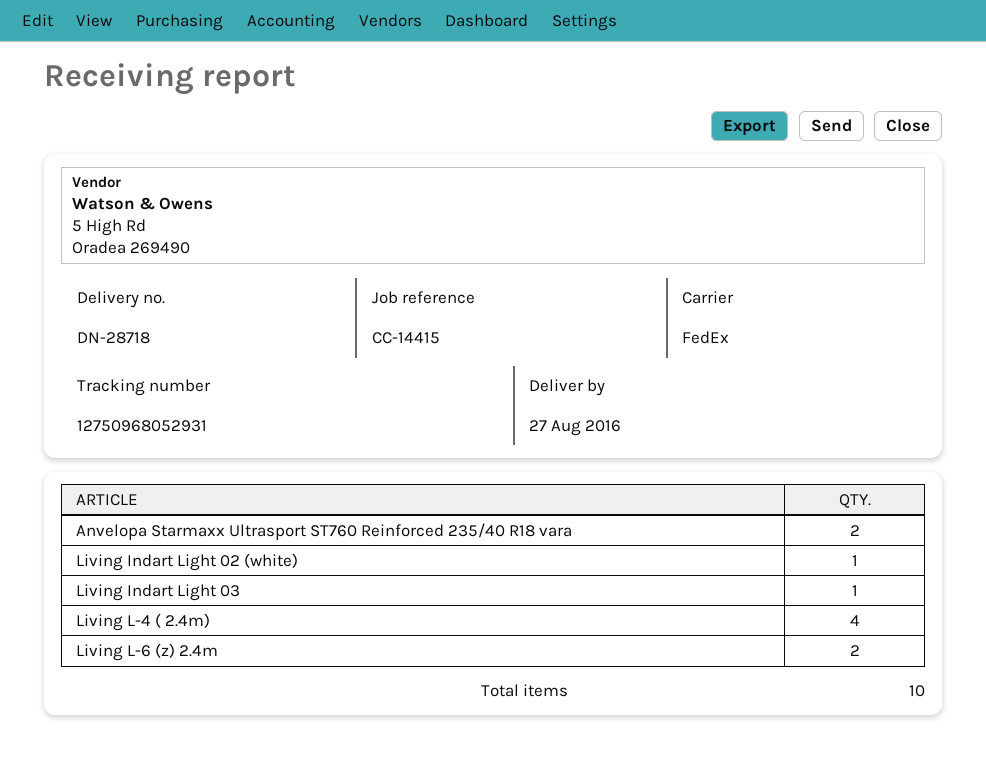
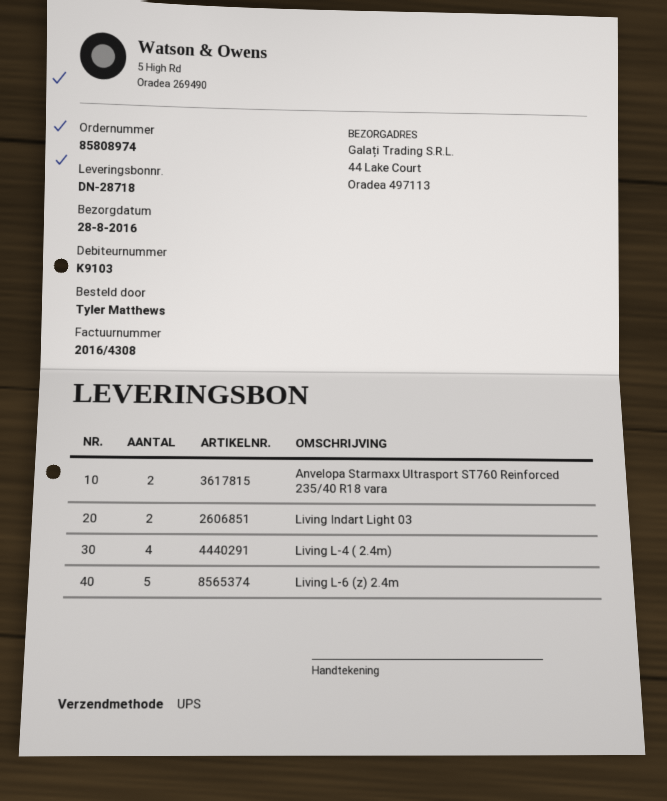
delivery date: 2016-08-27 -> 2016-08-28
shipping method: FedEx -> UPS
Living Indart Light 02 (white): 1 -> none
Living Indart Light 03: 1 -> 2
Living L-6 (z) 2.4m: 2 -> 5

